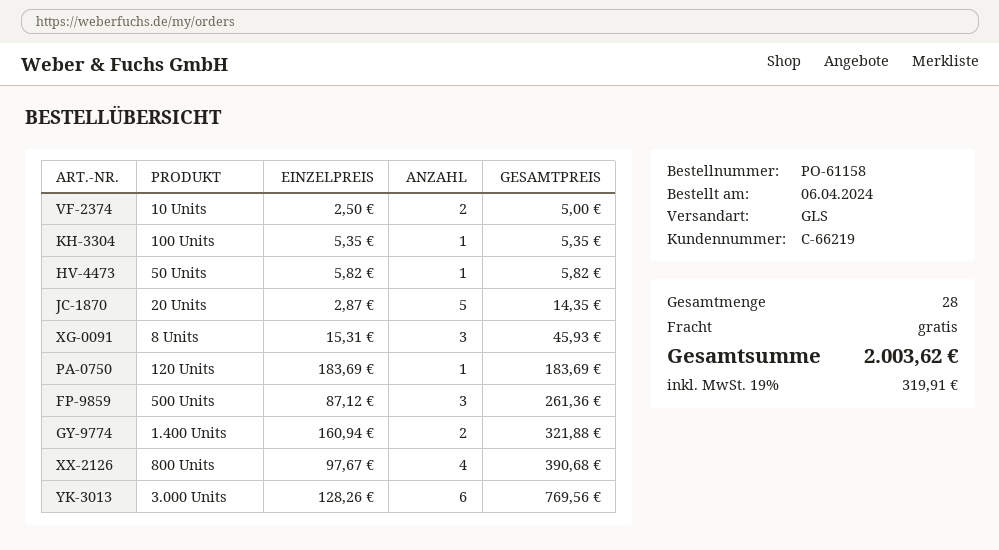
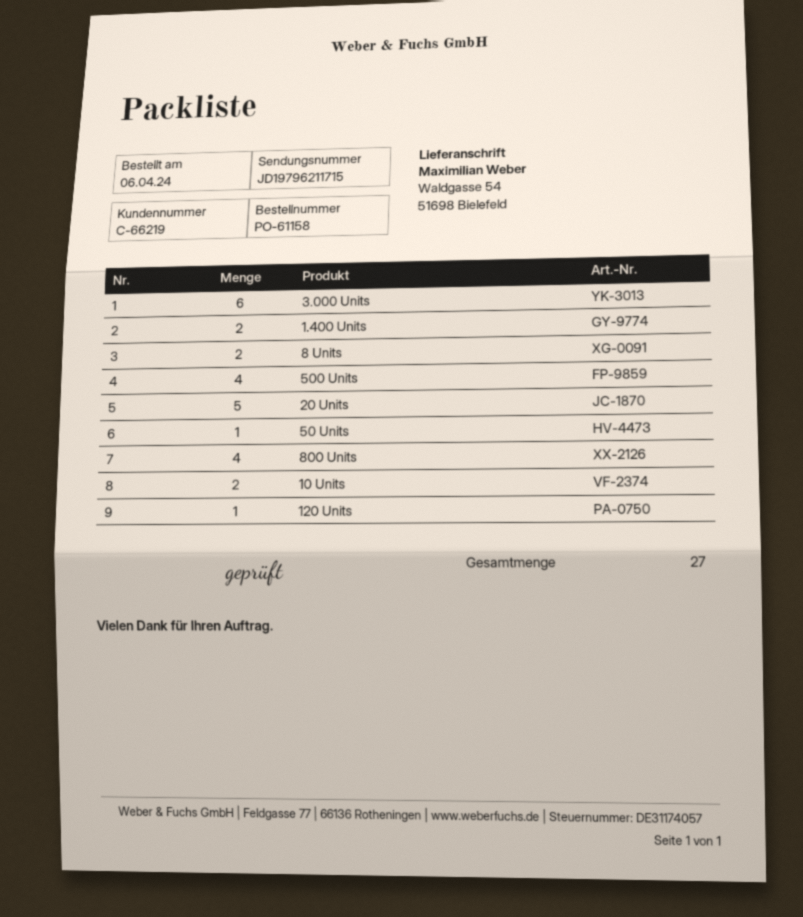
100 Units: 1 -> none
8 Units: 3 -> 2
500 Units: 3 -> 4
total quantity: 28 -> 27

